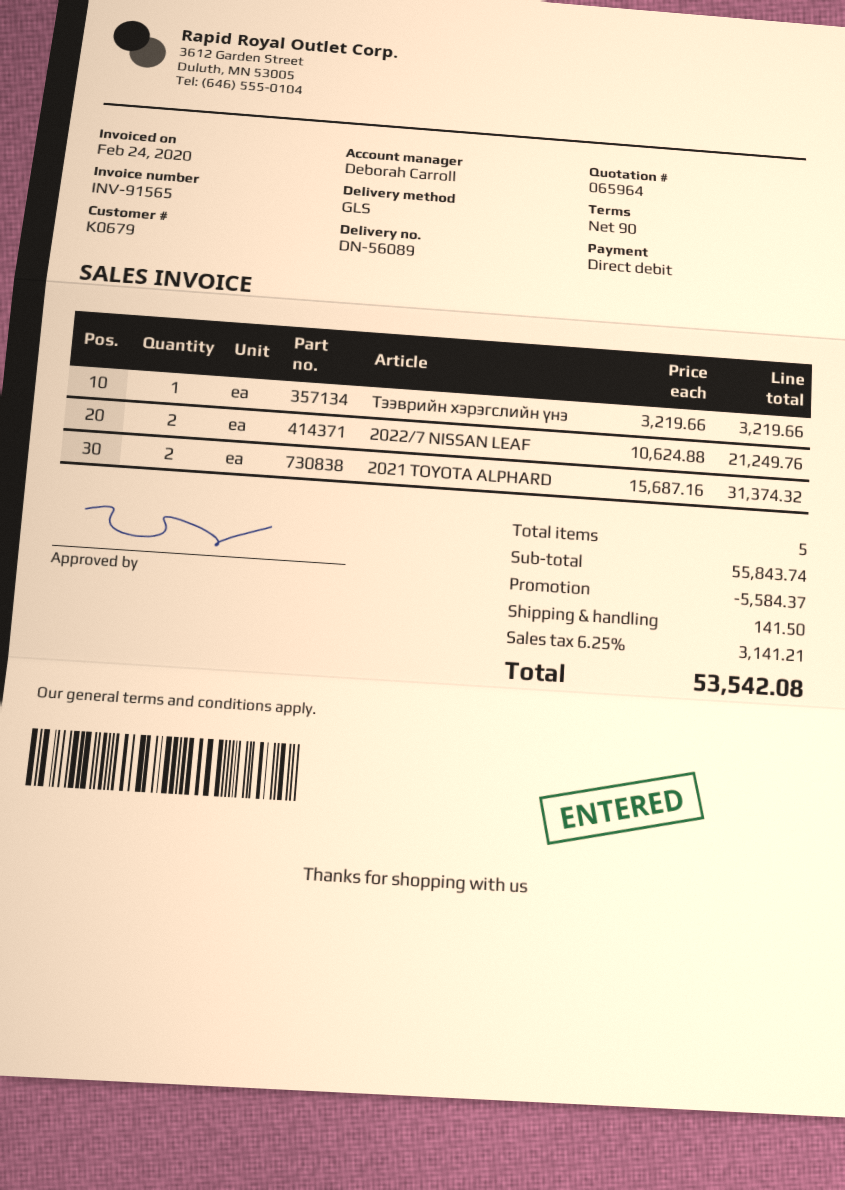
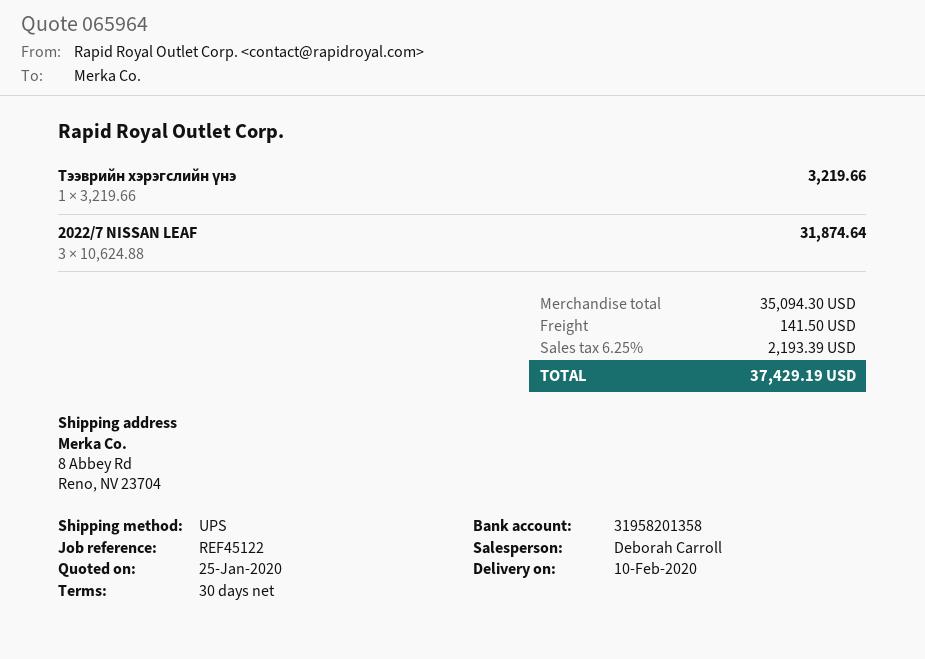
payment terms: 90 days -> 30 days
shipping method: GLS -> UPS
2022/7 NISSAN LEAF: 2 x 10624.88 = 21249.76 -> 3 x 10624.88 = 31874.64
2021 TOYOTA ALPHARD: 2 x 15687.16 = 31374.32 -> none
subtotal: 55843.74 -> 35094.30
discount: 5584.37 -> none
tax: 6.25% = 3141.21 -> 6.25% = 2193.39
total: 53542.08 -> 37429.19

